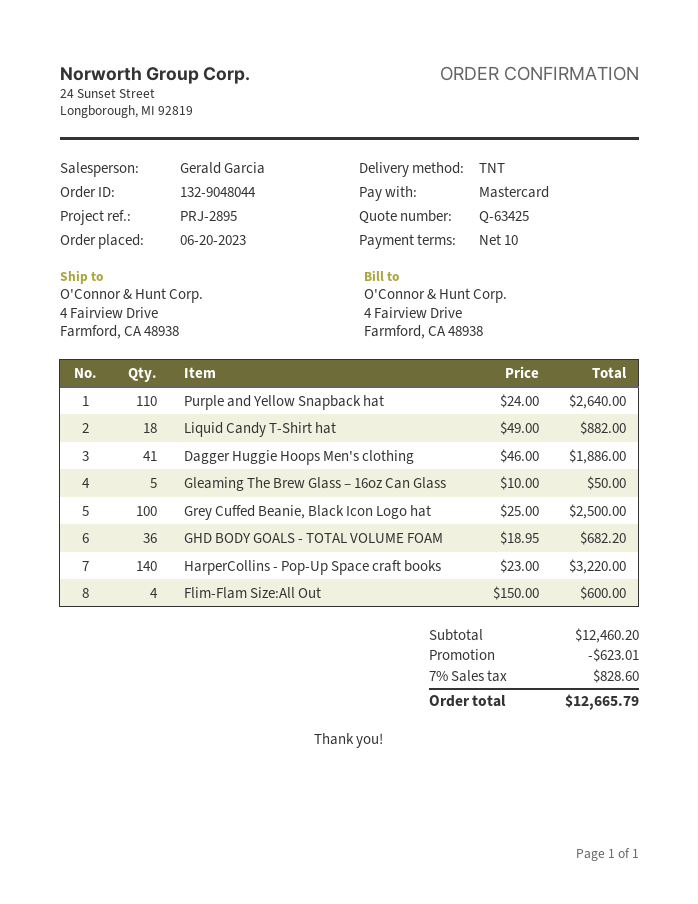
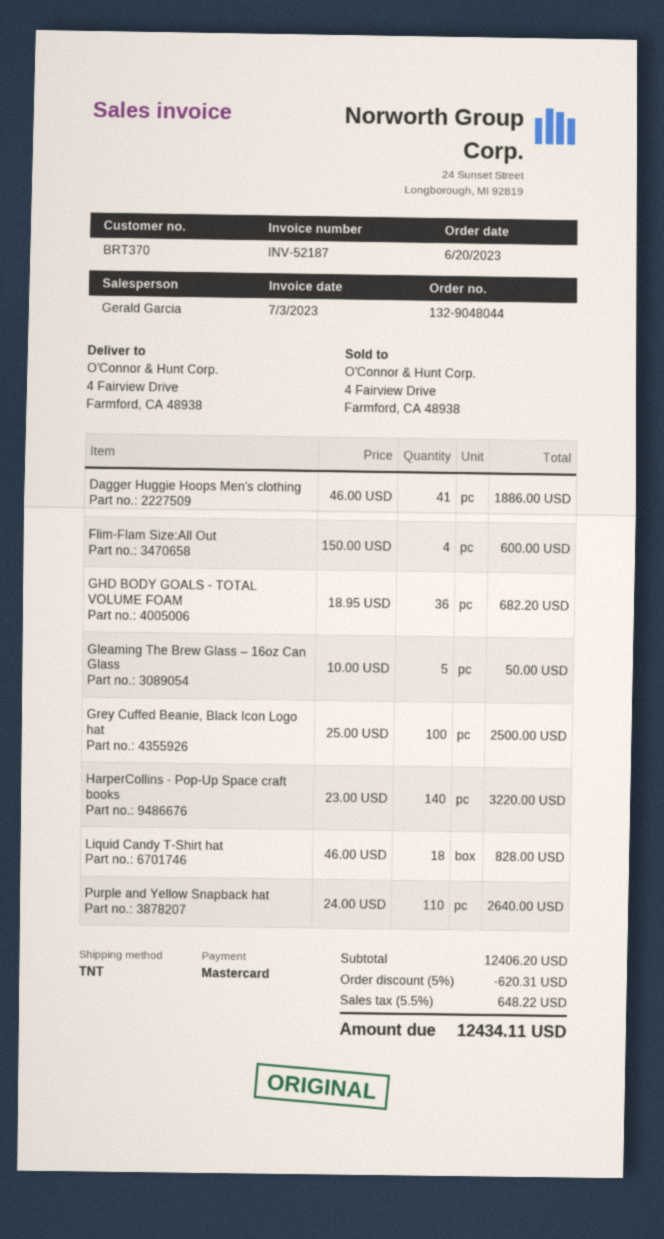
Liquid Candy T-Shirt hat: 18 x 49.00 = 882.00 -> 18 x 46.00 = 828.00
subtotal: 12460.20 -> 12406.20
discount: 623.01 -> 620.31
tax: 7% = 828.60 -> 5.5% = 648.22
total: 12665.79 -> 12434.11

